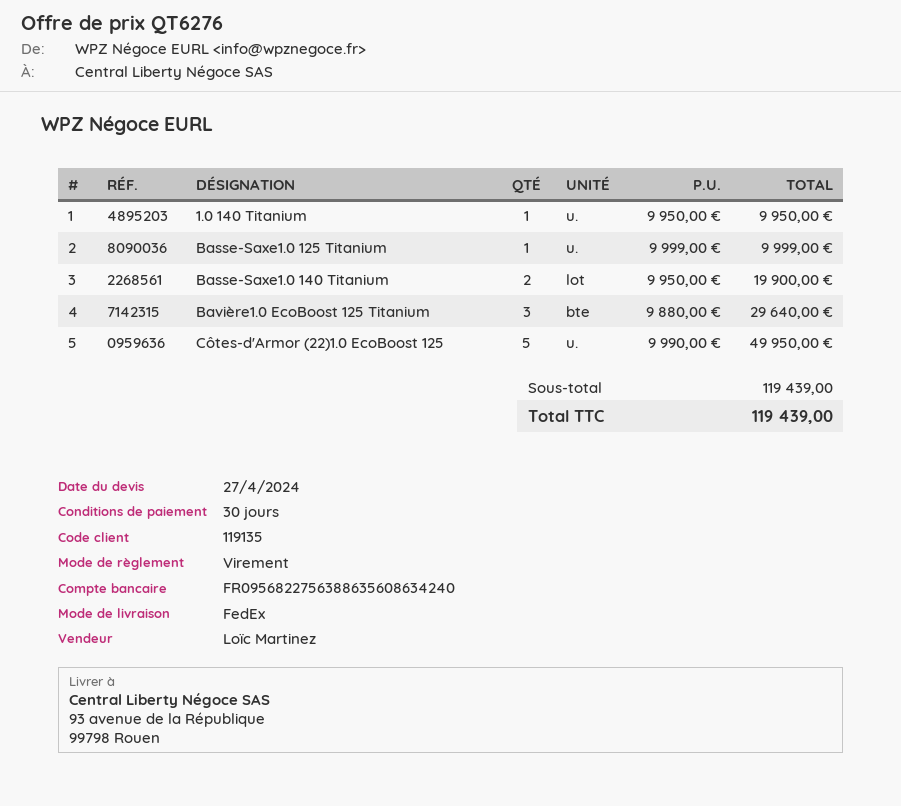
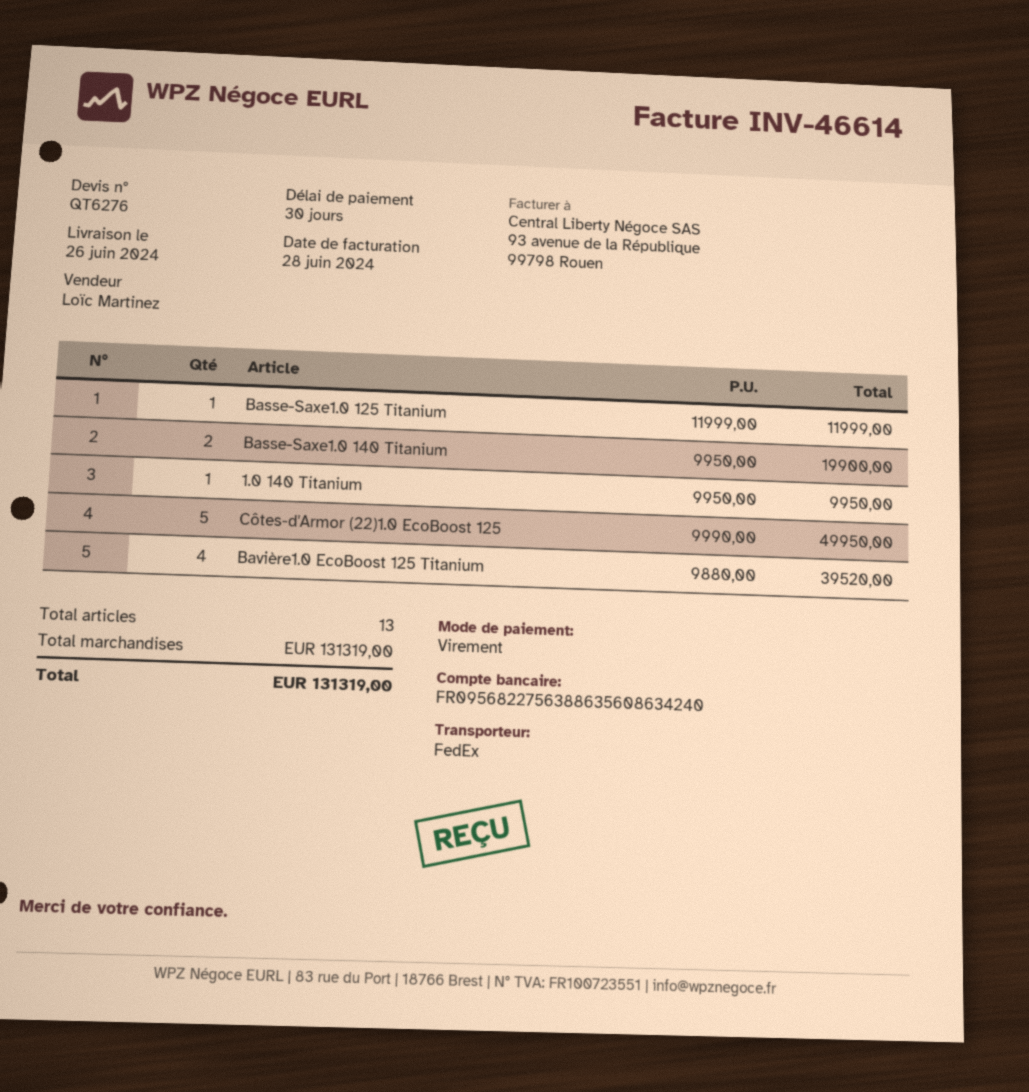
Basse-Saxe1.0 125 Titanium: 1 x 9999.00 = 9999.00 -> 1 x 11999.00 = 11999.00
Bavière1.0 EcoBoost 125 Titanium: 3 x 9880.00 = 29640.00 -> 4 x 9880.00 = 39520.00
subtotal: 119439.00 -> 131319.00
total: 119439.00 -> 131319.00

